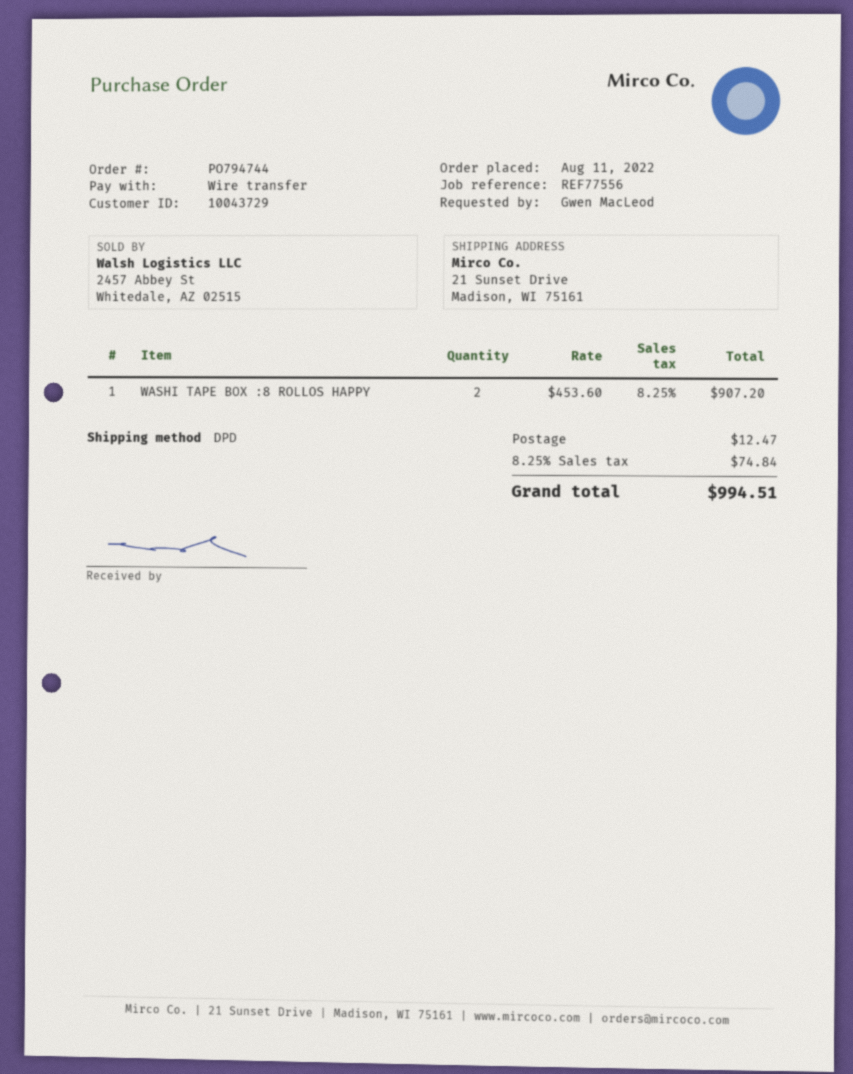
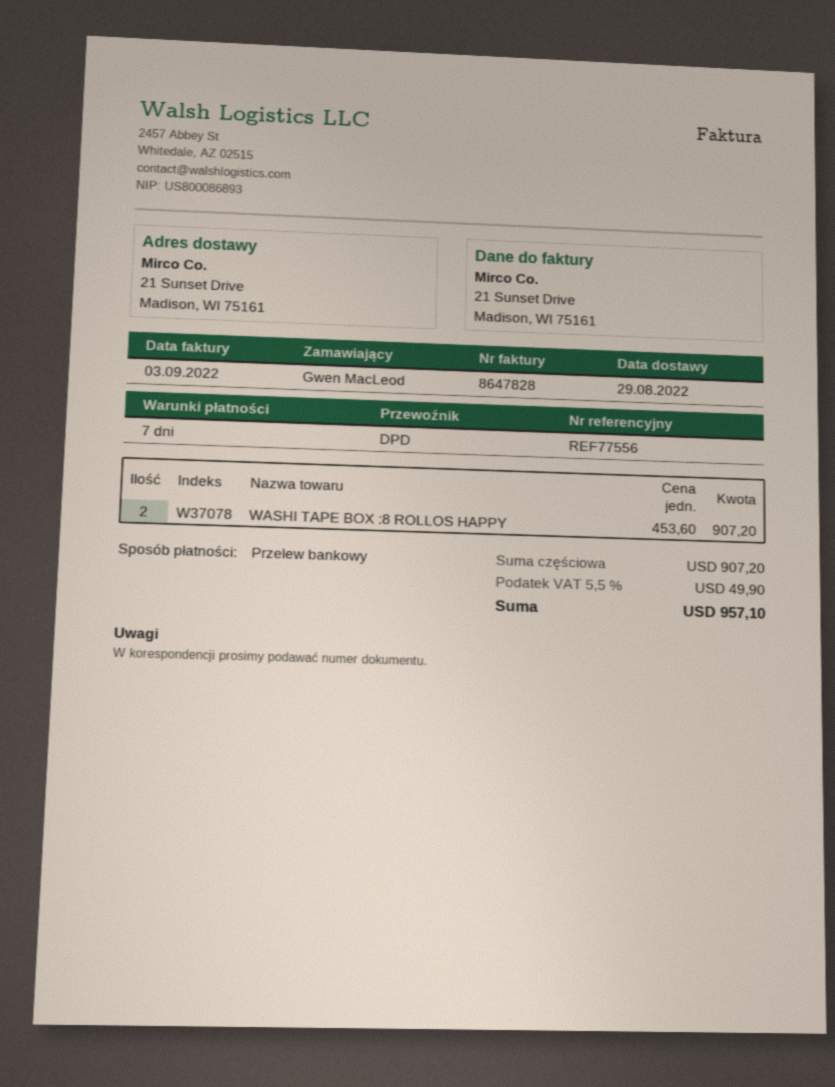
shipping: 12.47 -> none
tax: 8.25% = 74.84 -> 5.5% = 49.90
total: 994.51 -> 957.10

